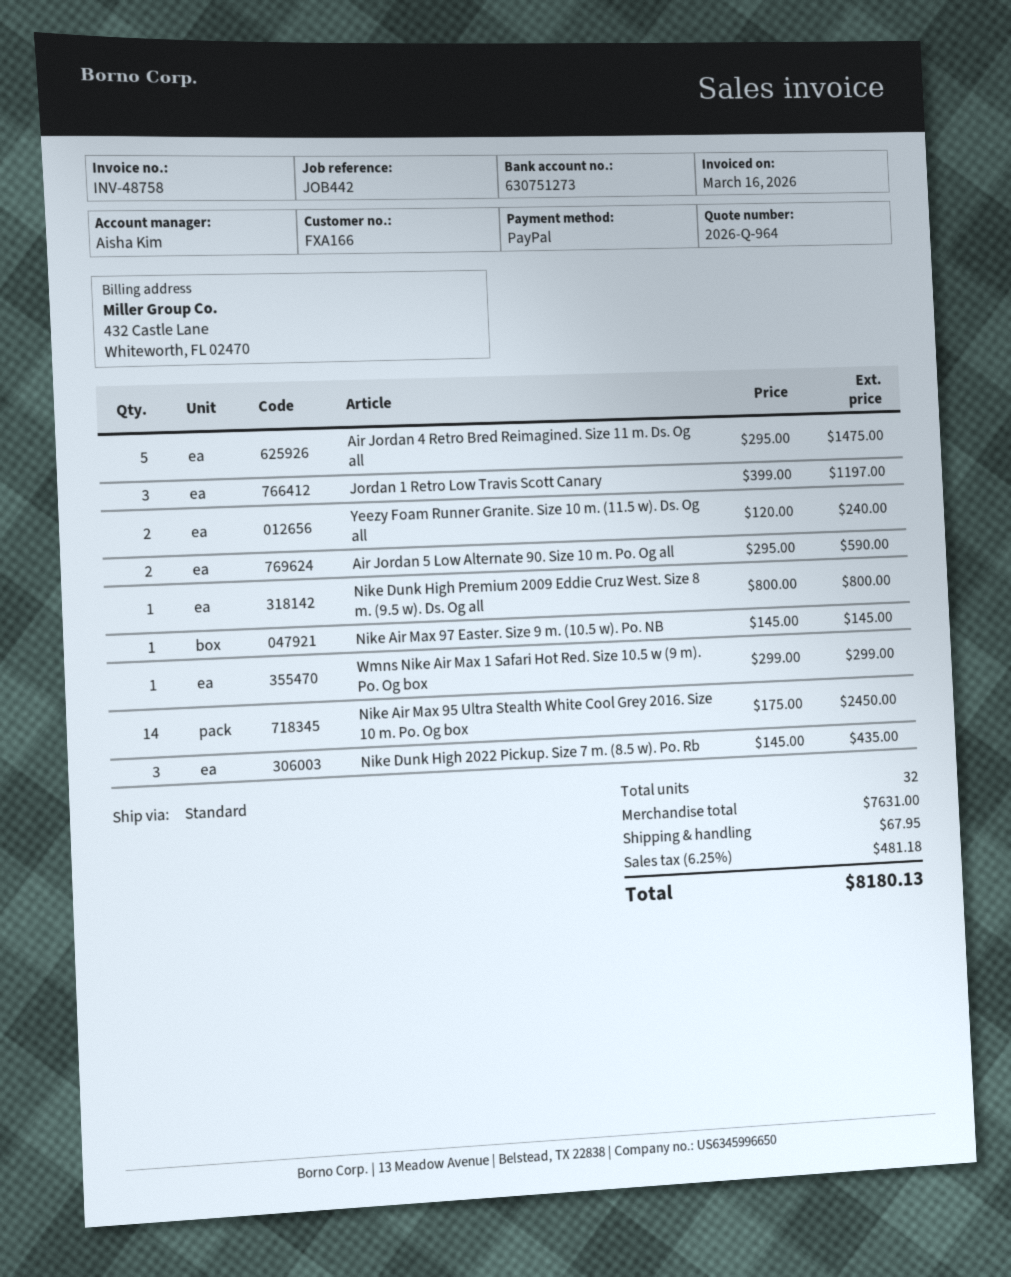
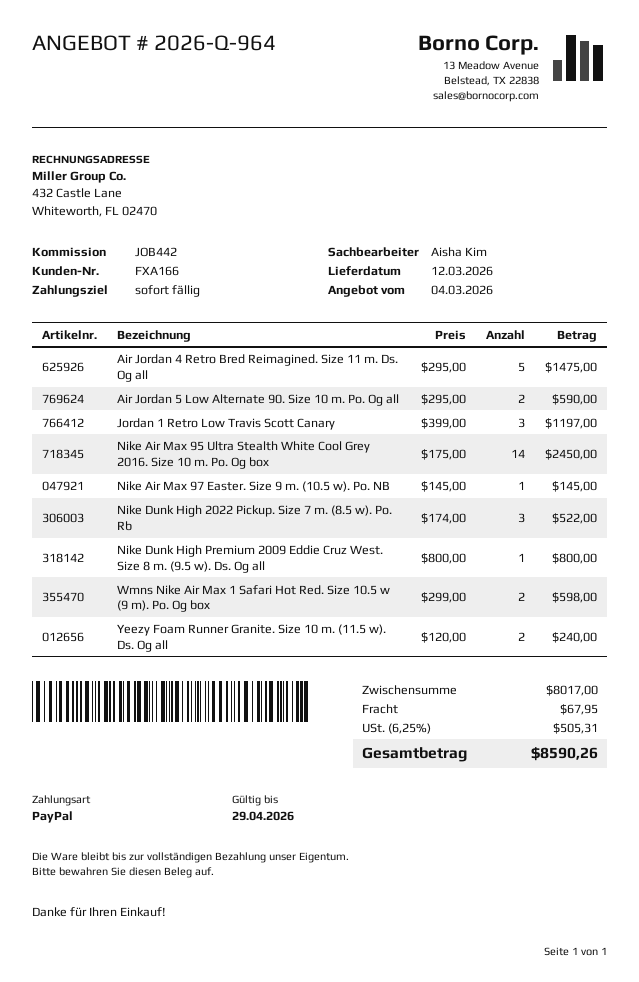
Wmns Nike Air Max 1 Safari Hot Red. Size 10.5 w (9 m). Po. Og box: 1 x 299.00 = 299.00 -> 2 x 299.00 = 598.00
Nike Dunk High 2022 Pickup. Size 7 m. (8.5 w). Po. Rb: 3 x 145.00 = 435.00 -> 3 x 174.00 = 522.00
subtotal: 7631.00 -> 8017.00
tax: 6.25% = 481.18 -> 6.25% = 505.31
total: 8180.13 -> 8590.26

